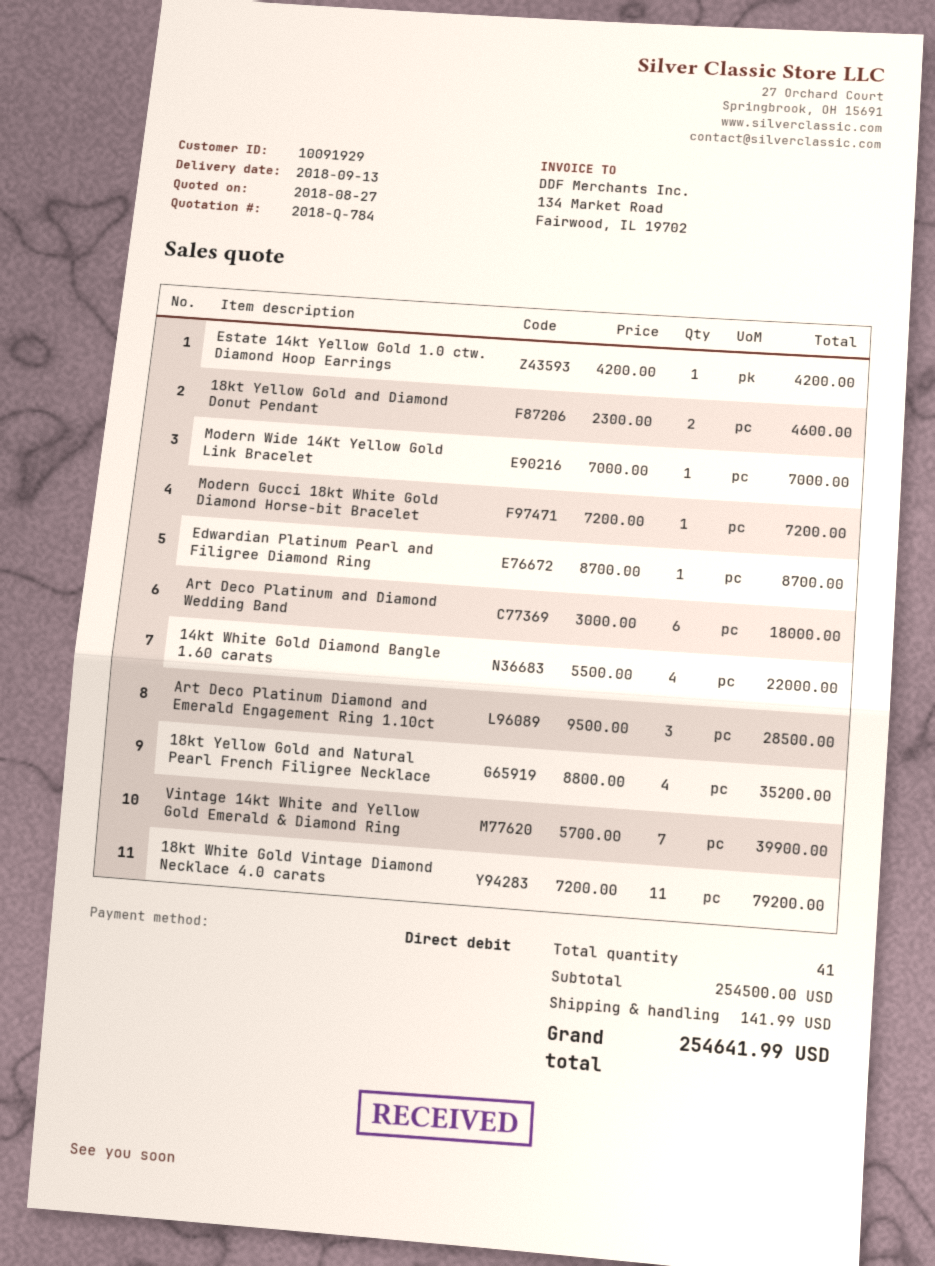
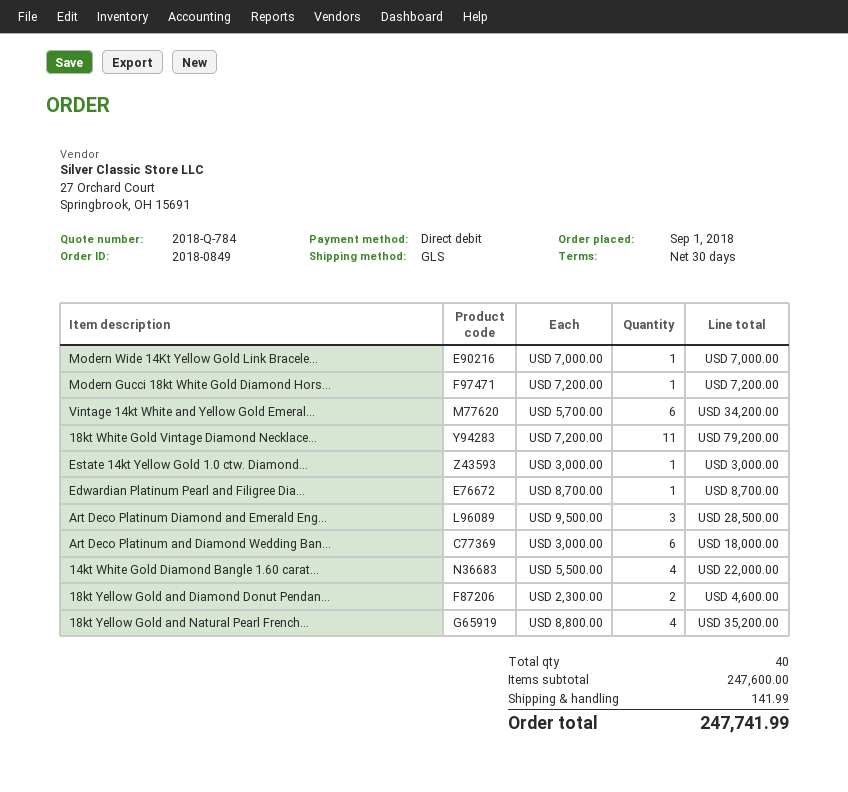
Estate 14kt Yellow Gold 1.0 ctw. Diamond Hoop Earrings: 1 x 4200.00 = 4200.00 -> 1 x 3000.00 = 3000.00
Vintage 14kt White and Yellow Gold Emerald & Diamond Ring: 7 x 5700.00 = 39900.00 -> 6 x 5700.00 = 34200.00
total quantity: 41 -> 40
subtotal: 254500.00 -> 247600.00
total: 254641.99 -> 247741.99

